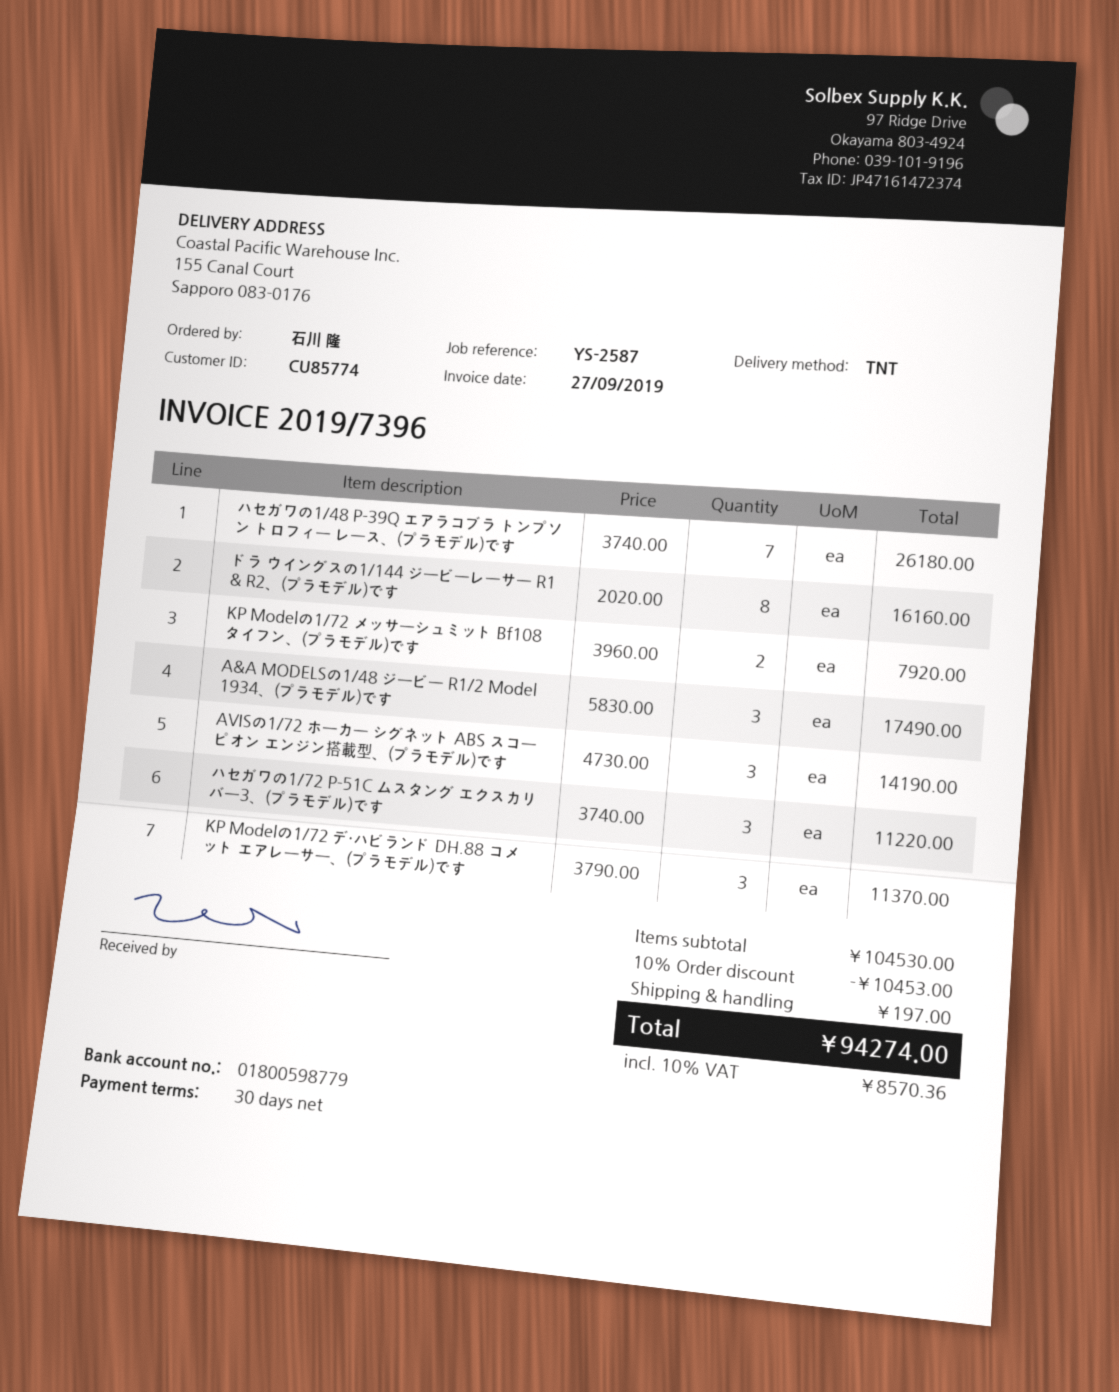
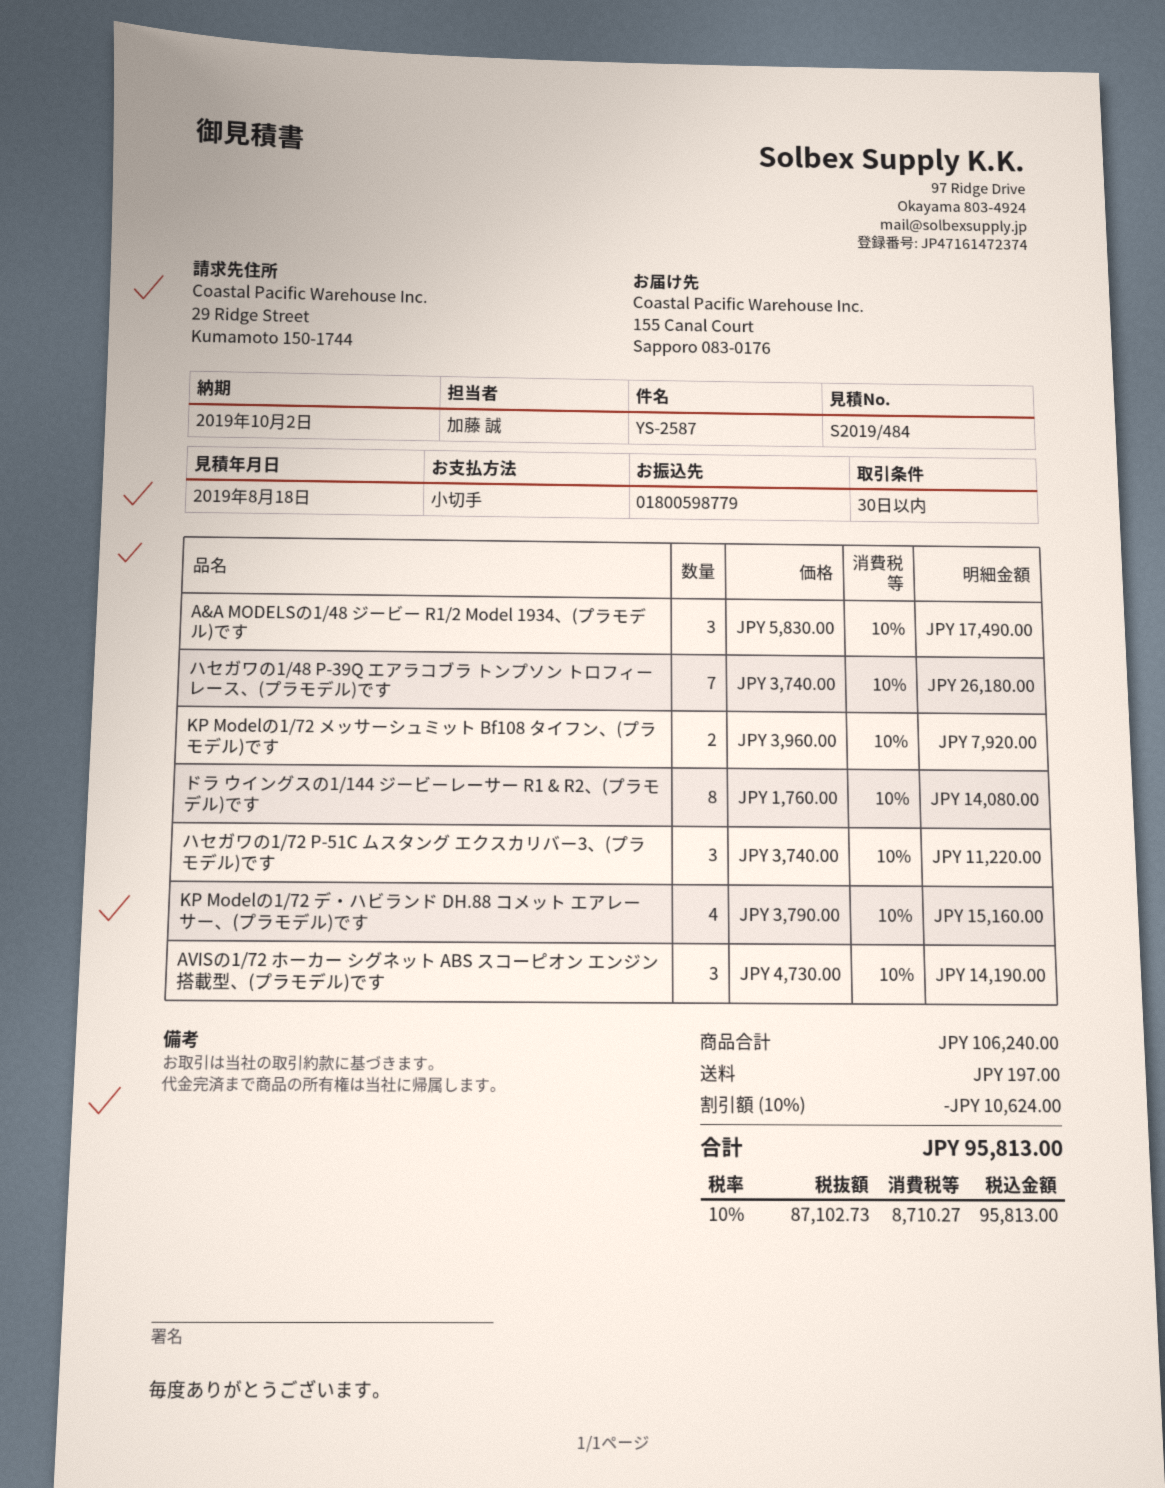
ドラ ウイングスの1/144 ジービーレーサー R1 & R2、(プラモデル)です: 8 x 2020.00 = 16160.00 -> 8 x 1760.00 = 14080.00
KP Modelの1/72 デ・ハビランド DH.88 コメット エアレーサー、(プラモデル)です: 3 x 3790.00 = 11370.00 -> 4 x 3790.00 = 15160.00
subtotal: 104530.00 -> 106240.00
discount: 10% = 10453.00 -> 10% = 10624.00
tax: 10% = 8570.36 -> 10% = 8710.27
total: 94274.00 -> 95813.00

